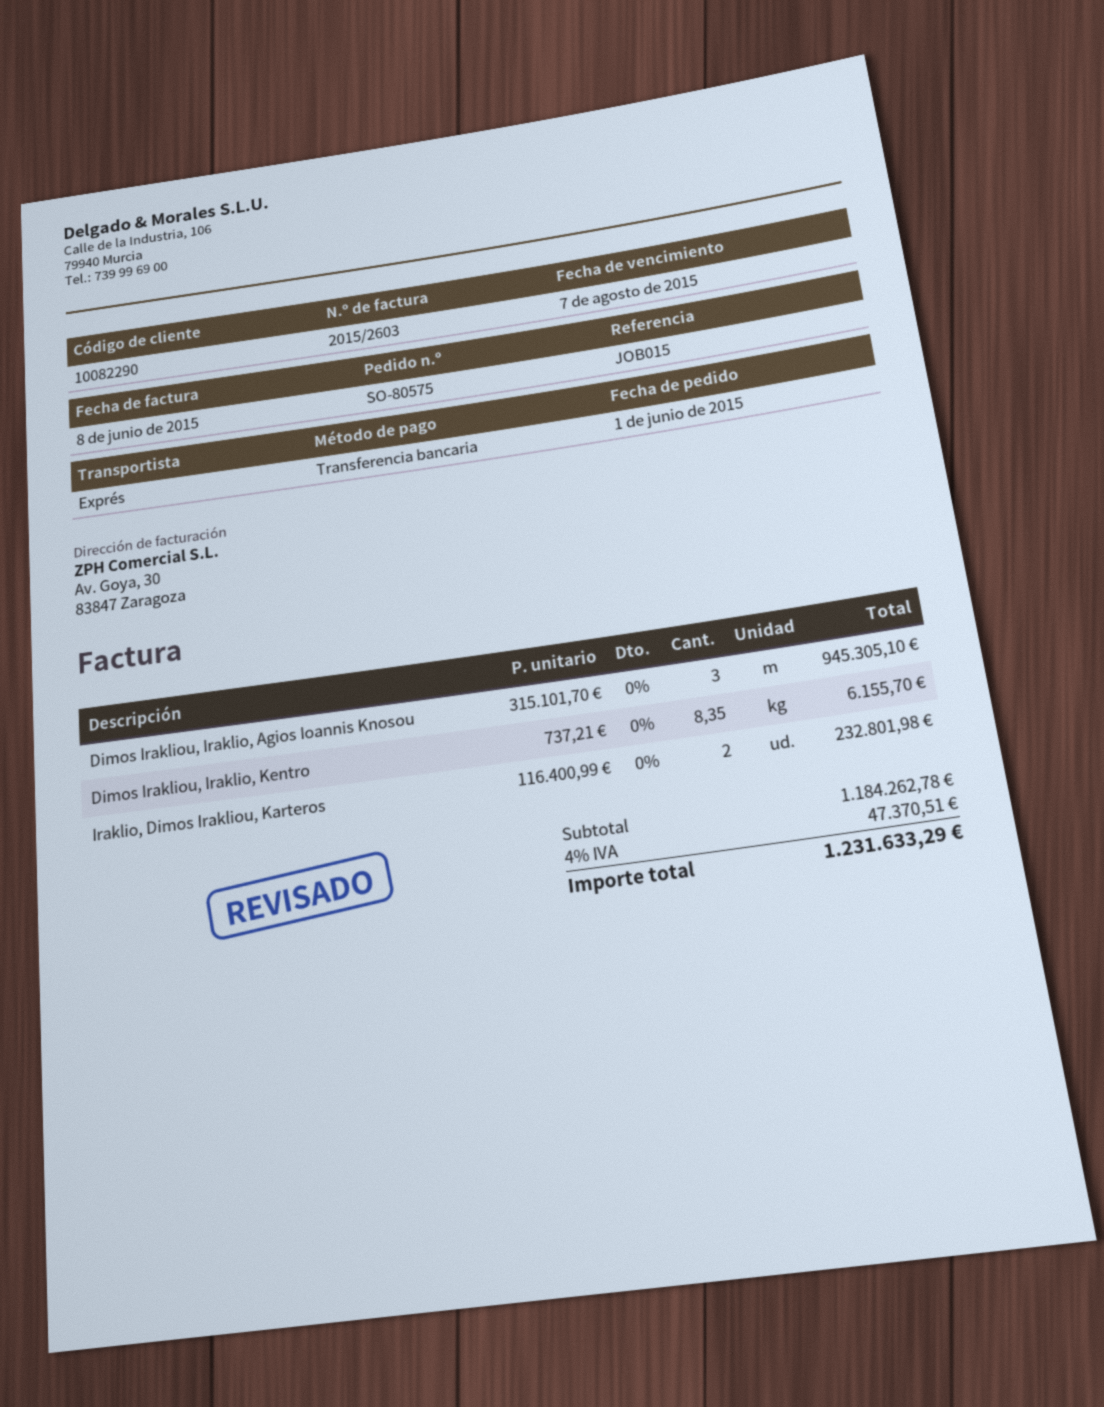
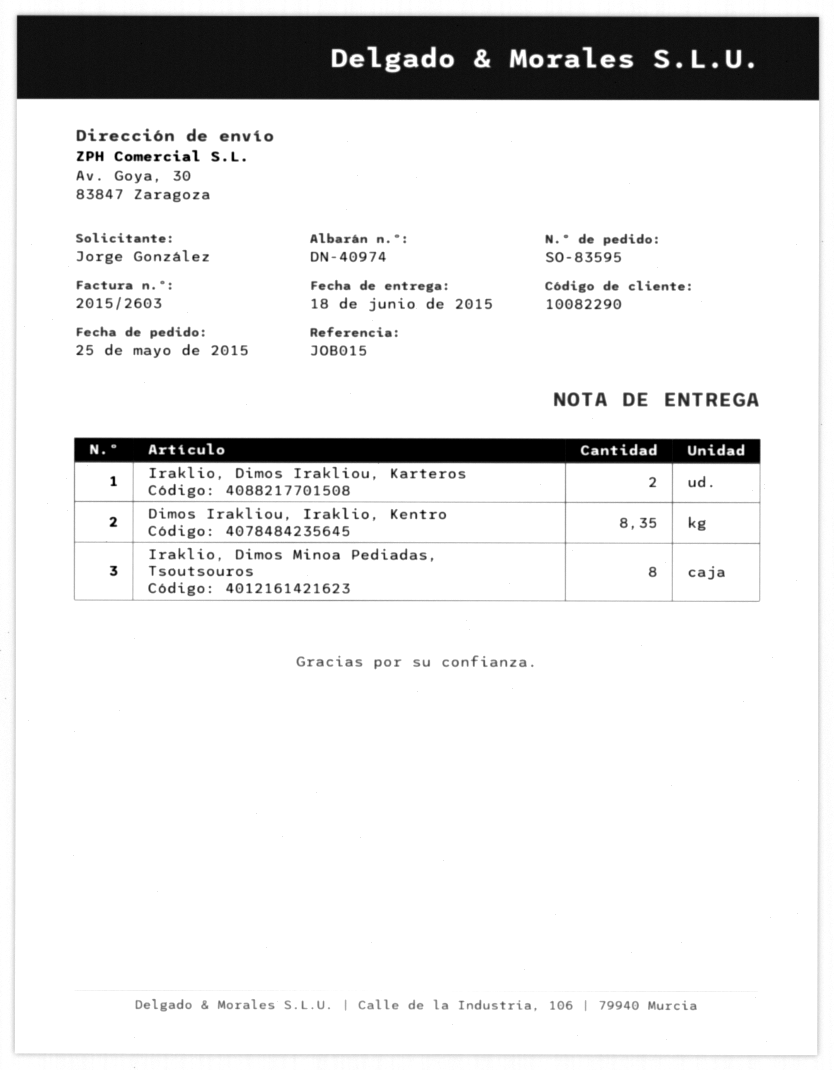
order number: SO-80575 -> SO-83595
order date: 2015-06-01 -> 2015-05-25
Dimos Irakliou, Iraklio, Agios Ioannis Knosou: 3 -> none
Iraklio, Dimos Minoa Pediadas, Tsoutsouros: none -> 8

